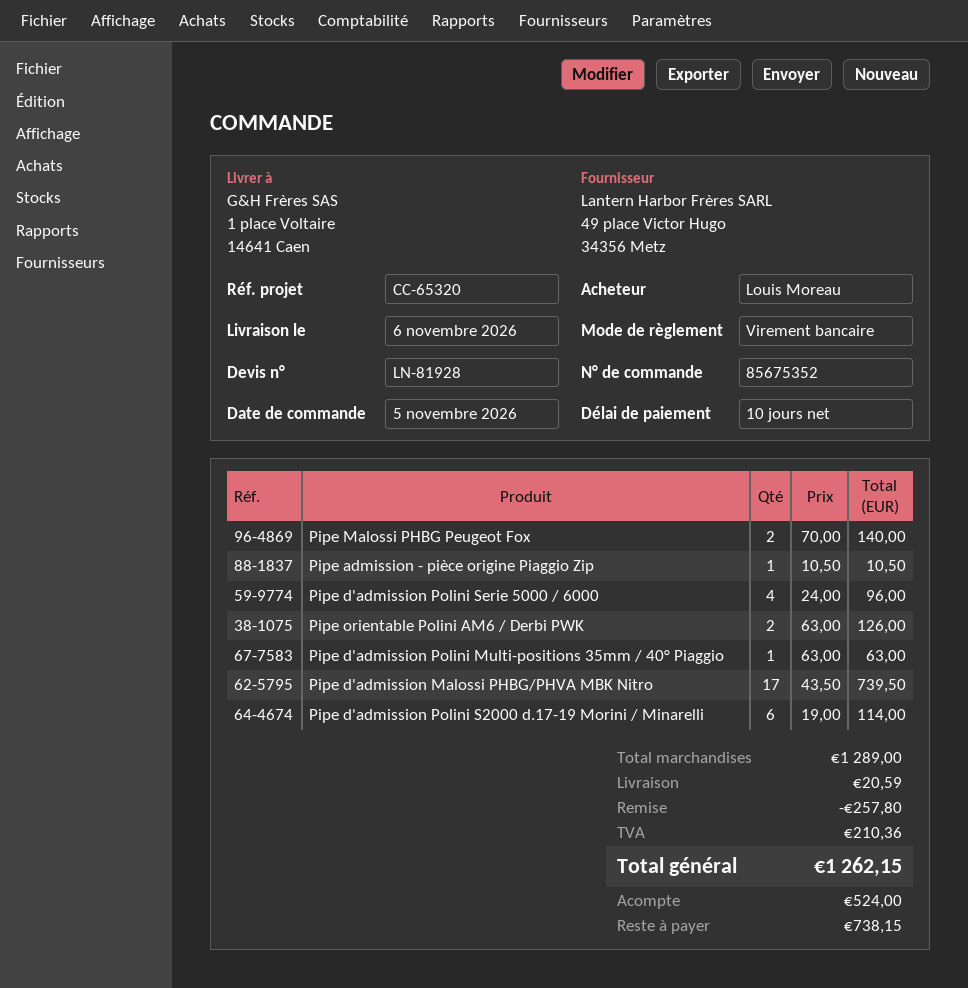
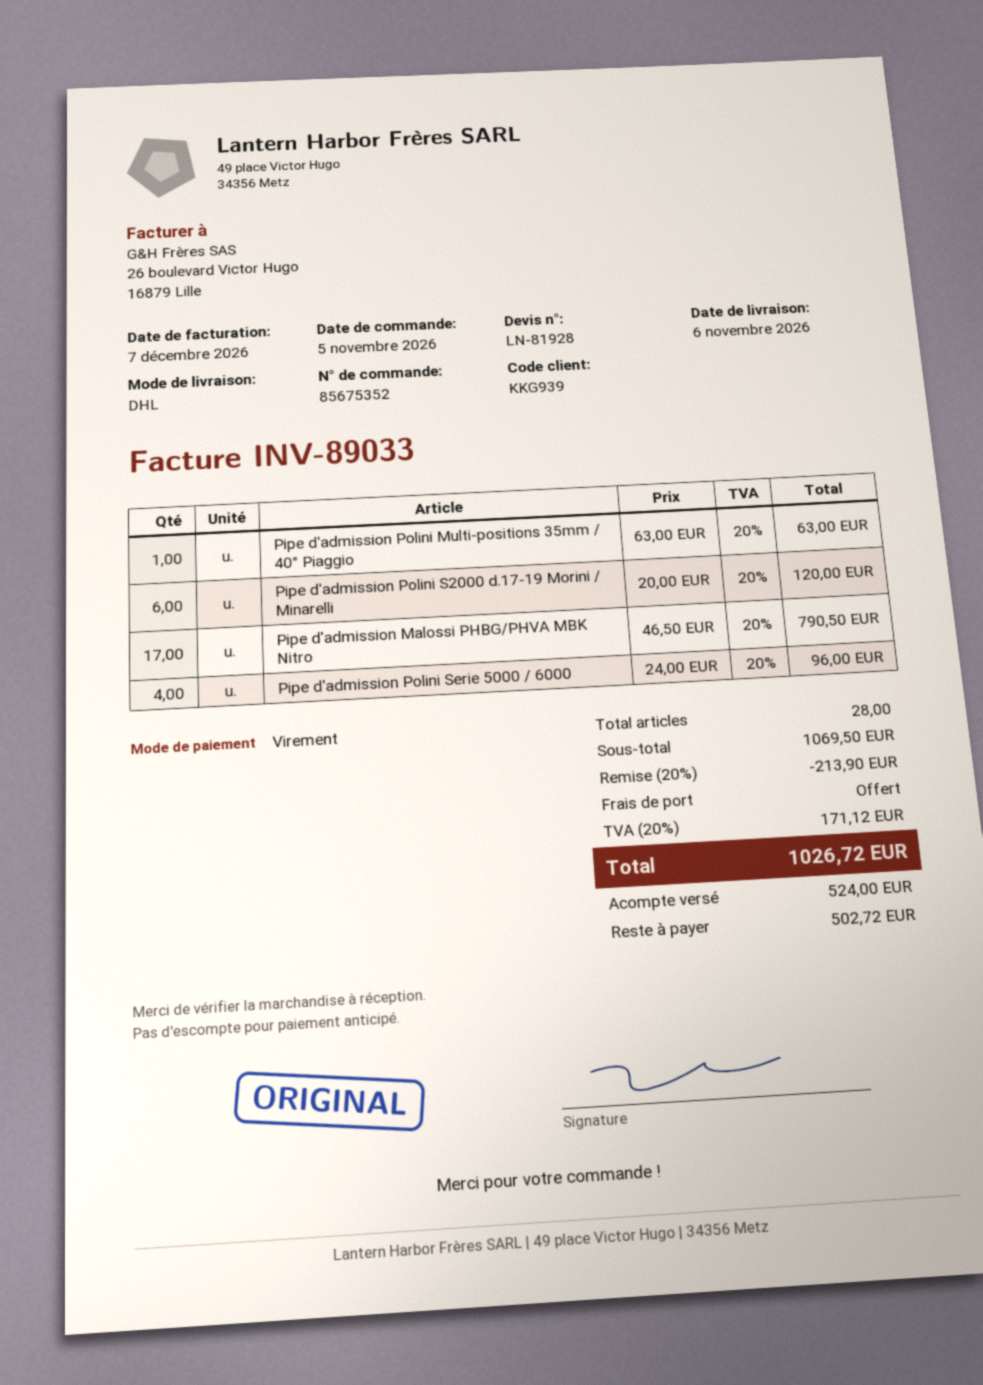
Pipe Malossi PHBG Peugeot Fox: 2 x 70.00 = 140.00 -> none
Pipe admission - pièce origine Piaggio Zip: 1 x 10.50 = 10.50 -> none
Pipe orientable Polini AM6 / Derbi PWK: 2 x 63.00 = 126.00 -> none
Pipe d'admission Malossi PHBG/PHVA MBK Nitro: 17 x 43.50 = 739.50 -> 17 x 46.50 = 790.50
Pipe d'admission Polini S2000 d.17-19 Morini / Minarelli: 6 x 19.00 = 114.00 -> 6 x 20.00 = 120.00
subtotal: 1289.00 -> 1069.50
discount: 257.80 -> 213.90
shipping: 20.59 -> 0.00
tax: 210.36 -> 171.12
total: 1262.15 -> 1026.72
balance: 738.15 -> 502.72

